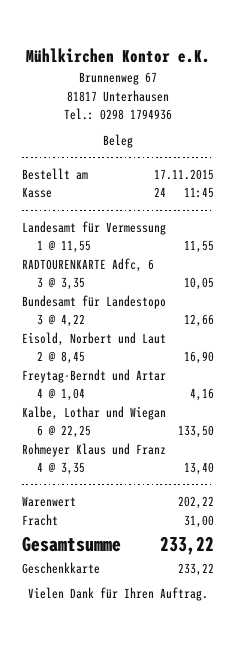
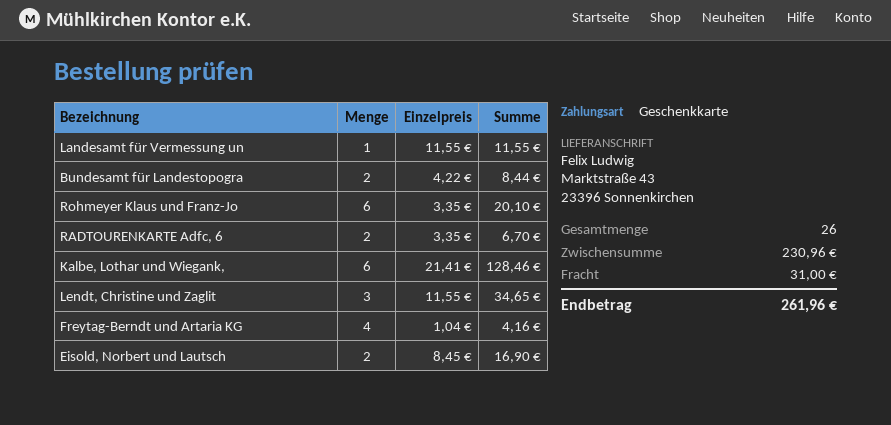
RADTOURENKARTE Adfc, 6: 3 x 3.35 = 10.05 -> 2 x 3.35 = 6.70
Bundesamt für Landestopo: 3 x 4.22 = 12.66 -> 2 x 4.22 = 8.44
Kalbe, Lothar und Wiegan: 6 x 22.25 = 133.50 -> 6 x 21.41 = 128.46
Rohmeyer Klaus und Franz: 4 x 3.35 = 13.40 -> 6 x 3.35 = 20.10
Lendt, Christine und Zaglit: none -> 3 x 11.55 = 34.65
subtotal: 202.22 -> 230.96
total: 233.22 -> 261.96

